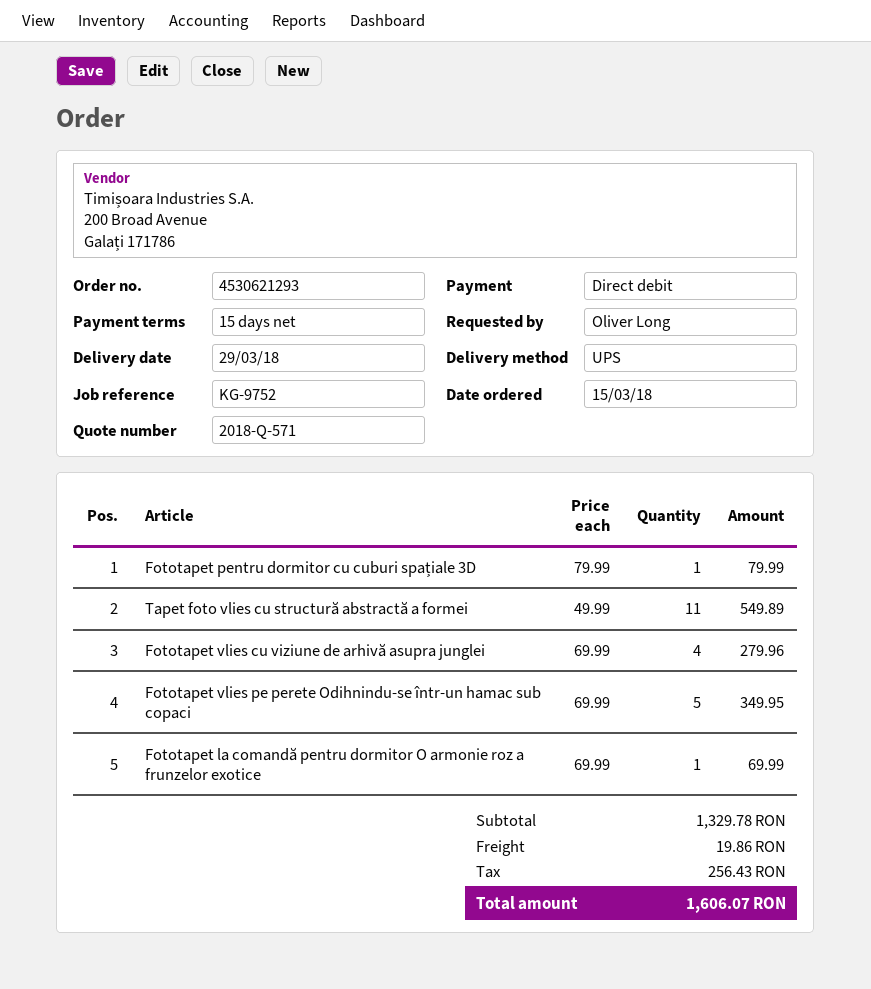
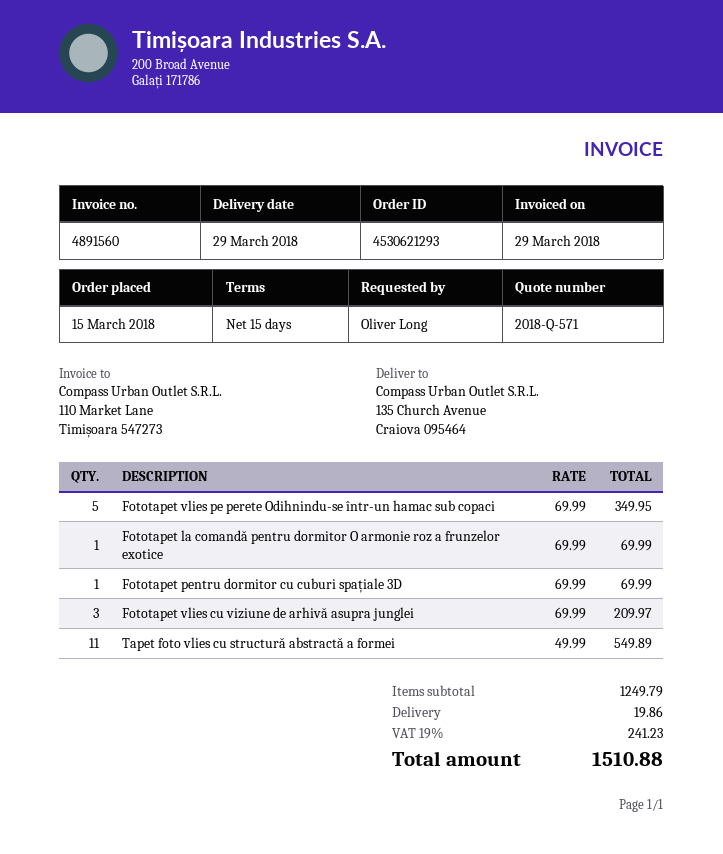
Fototapet pentru dormitor cu cuburi spațiale 3D: 1 x 79.99 = 79.99 -> 1 x 69.99 = 69.99
Fototapet vlies cu viziune de arhivă asupra junglei: 4 x 69.99 = 279.96 -> 3 x 69.99 = 209.97
subtotal: 1329.78 -> 1249.79
tax: 256.43 -> 241.23
total: 1606.07 -> 1510.88

